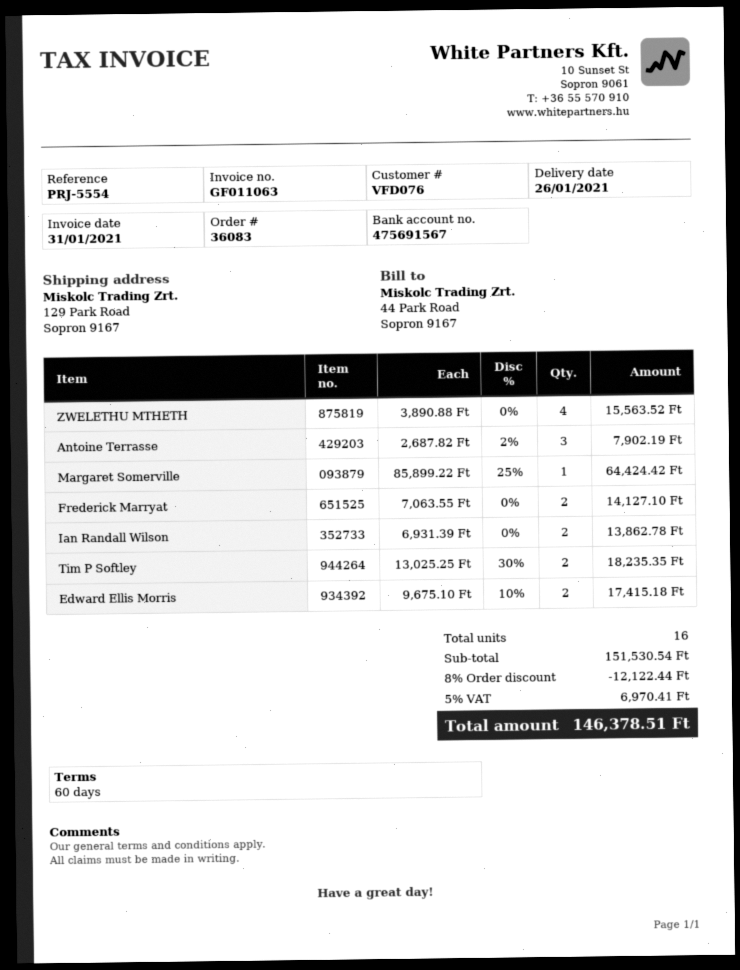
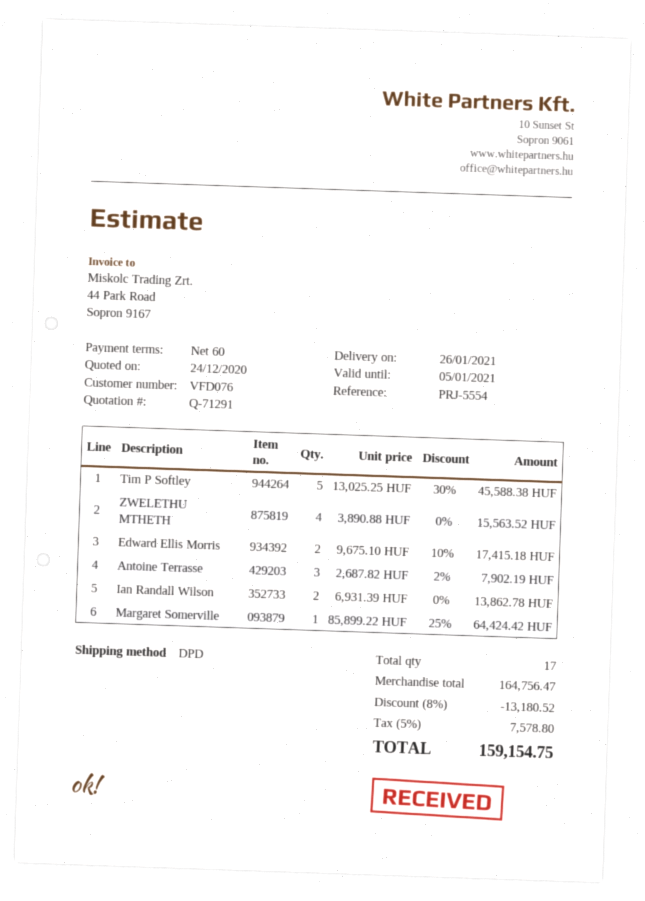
Frederick Marryat: 2 x 7063.55 = 14127.10 -> none
Tim P Softley: 2 x 13025.25 - 30% = 18235.35 -> 5 x 13025.25 - 30% = 45588.38
total quantity: 16 -> 17
subtotal: 151530.54 -> 164756.47
discount: 8% = 12122.44 -> 8% = 13180.52
tax: 5% = 6970.41 -> 5% = 7578.80
total: 146378.51 -> 159154.75

